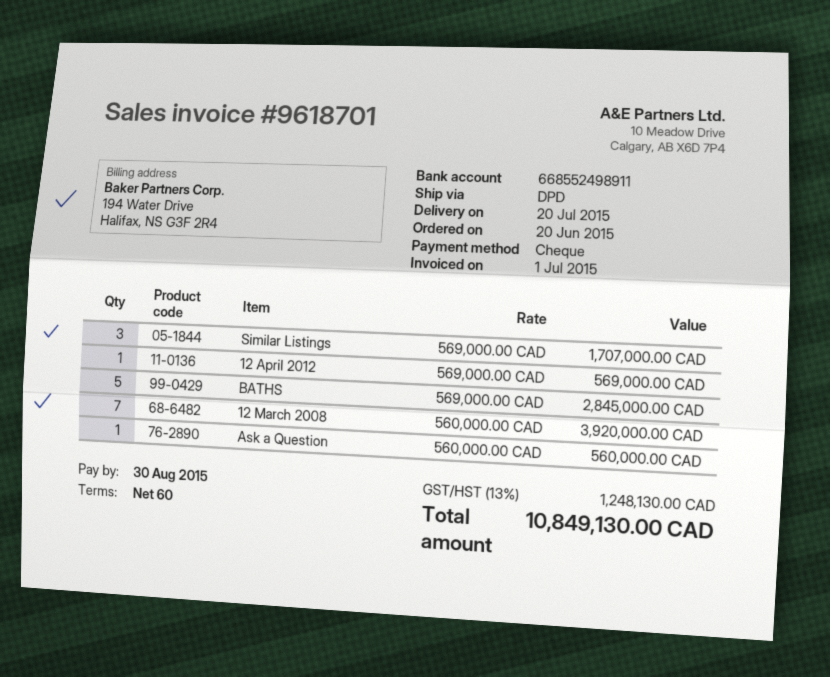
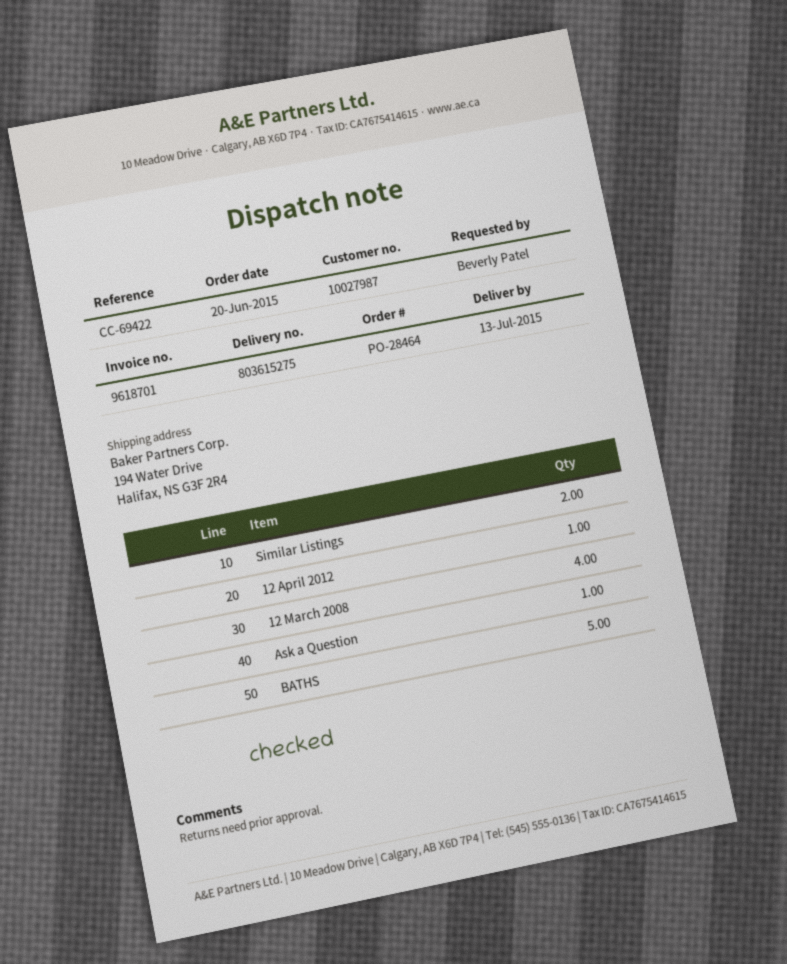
delivery date: 2015-07-20 -> 2015-07-13
Similar Listings: 3 -> 2
12 March 2008: 7 -> 4

